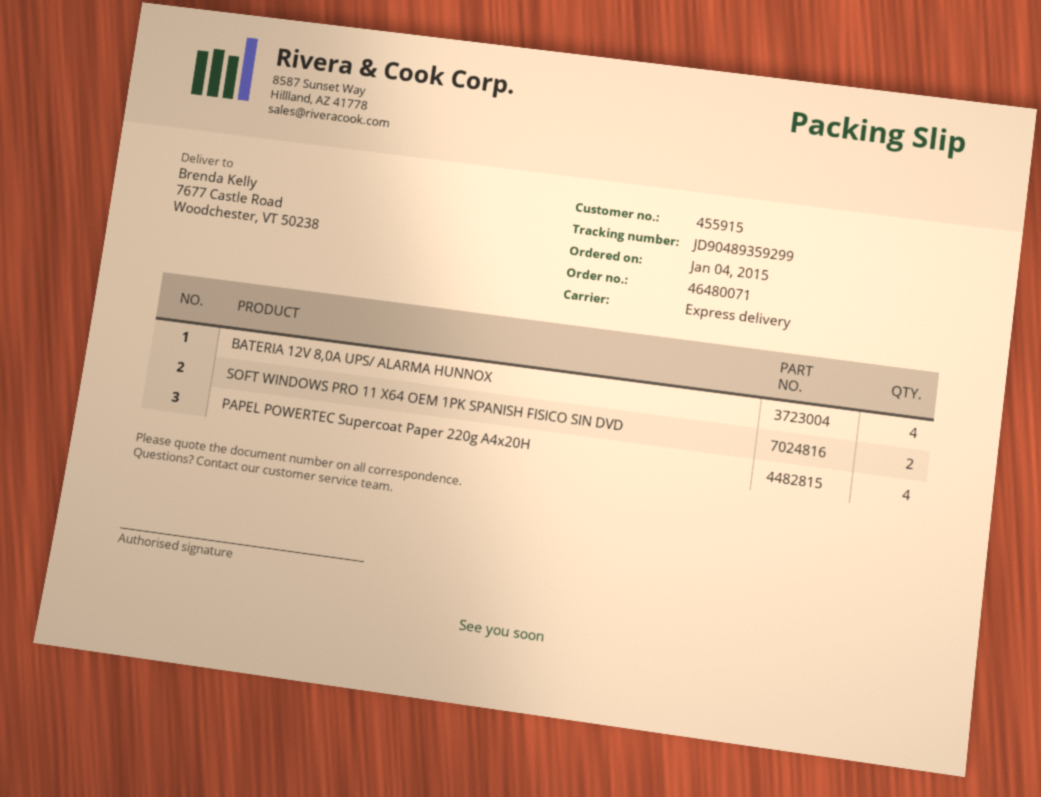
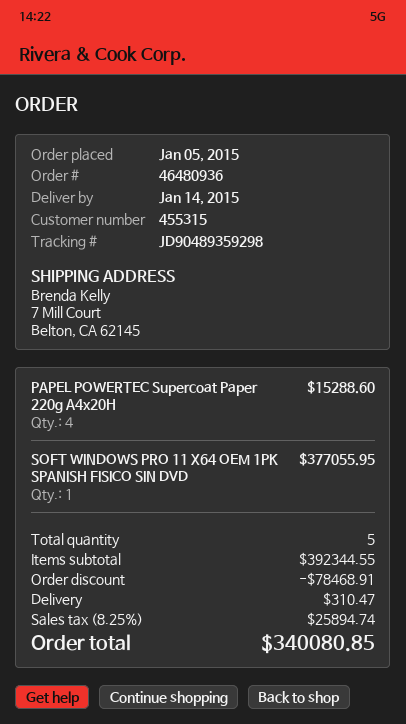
order number: 46480071 -> 46480936
order date: 2015-01-04 -> 2015-01-05
customer number: 455915 -> 455315
tracking number: JD90489359299 -> JD90489359298
ship to: 7677 Castle Road, Woodchester, VT 50238 -> 7 Mill Court, Belton, CA 62145
BATERIA 12V 8,0A UPS/ ALARMA HUNNOX: 4 -> none
SOFT WINDOWS PRO 11 X64 OEM 1PK SPANISH FISICO SIN DVD: 2 -> 1

